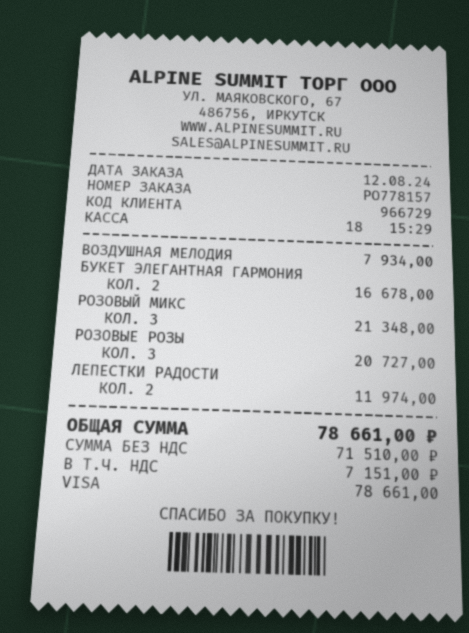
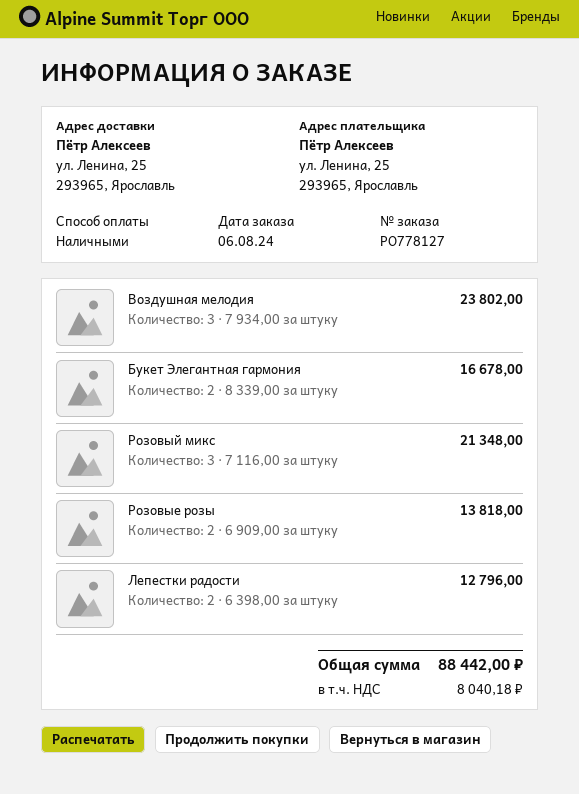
order number: PO778157 -> PO778127
order date: 2024-08-12 -> 2024-08-06
payment method: Visa -> cash
ВОЗДУШНАЯ МЕЛОДИЯ: 1 for 7934.00 -> 3 for 23802.00
РОЗОВЫЕ РОЗЫ: 3 for 20727.00 -> 2 for 13818.00
ЛЕПЕСТКИ РАДОСТИ: 2 for 11974.00 -> 2 for 12796.00
tax: 7151.00 -> 8040.18
total: 78661.00 -> 88442.00

